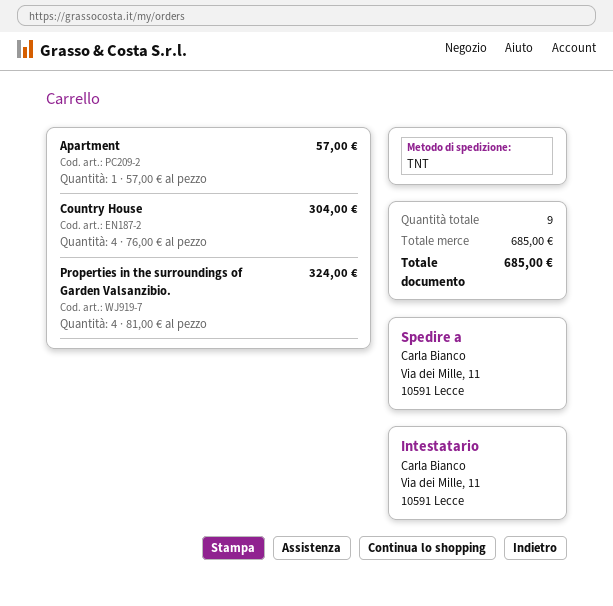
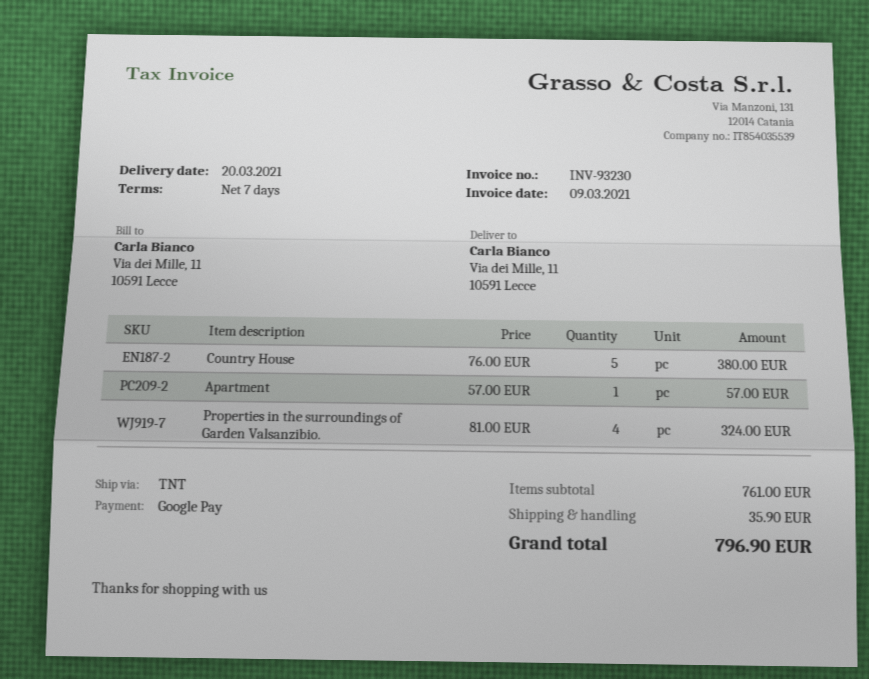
Country House: 4 x 76.00 = 304.00 -> 5 x 76.00 = 380.00
subtotal: 685.00 -> 761.00
shipping: none -> 35.90
total: 685.00 -> 796.90

